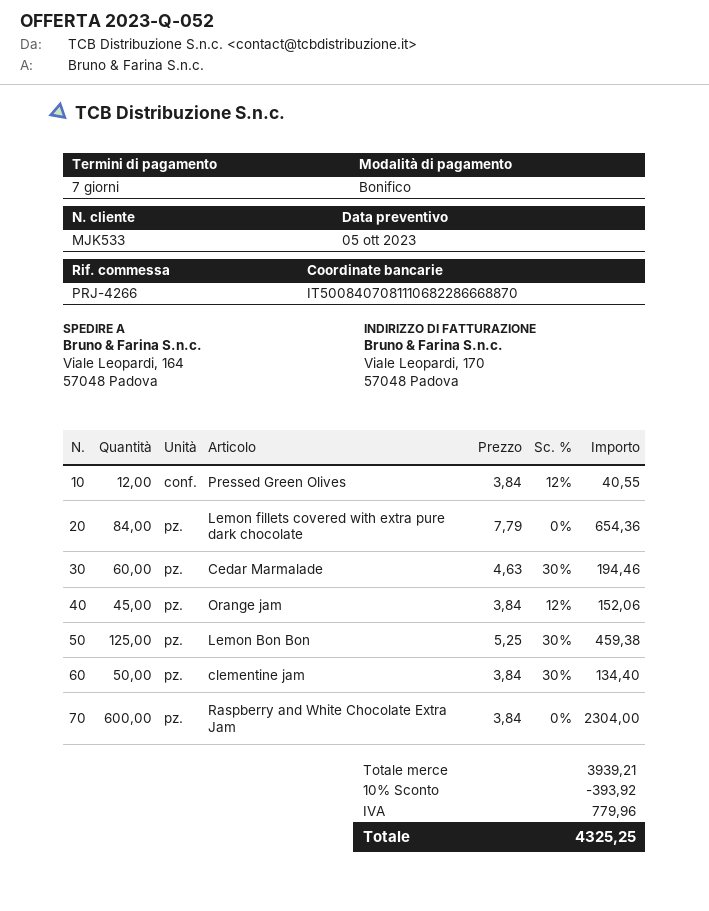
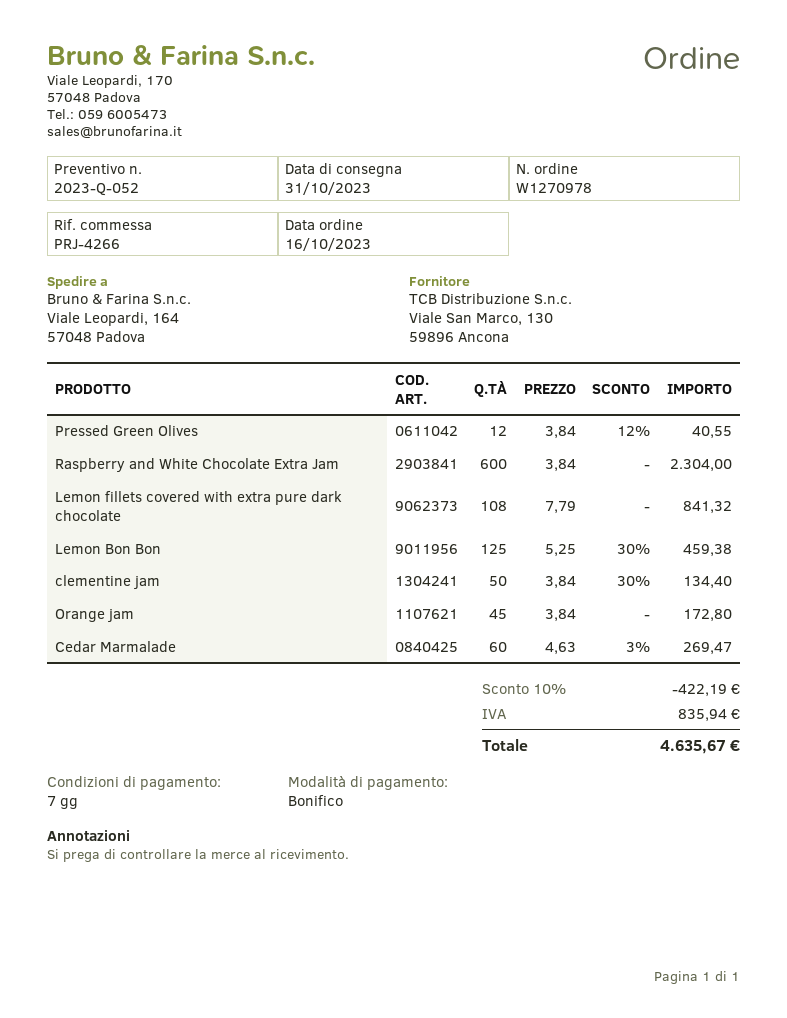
Lemon fillets covered with extra pure dark chocolate: 84 x 7.79 = 654.36 -> 108 x 7.79 = 841.32
Cedar Marmalade: 60 x 4.63 - 30% = 194.46 -> 60 x 4.63 - 3% = 269.47
Orange jam: 45 x 3.84 - 12% = 152.06 -> 45 x 3.84 = 172.80
discount: 10% = 393.92 -> 10% = 422.19
tax: 779.96 -> 835.94
total: 4325.25 -> 4635.67

